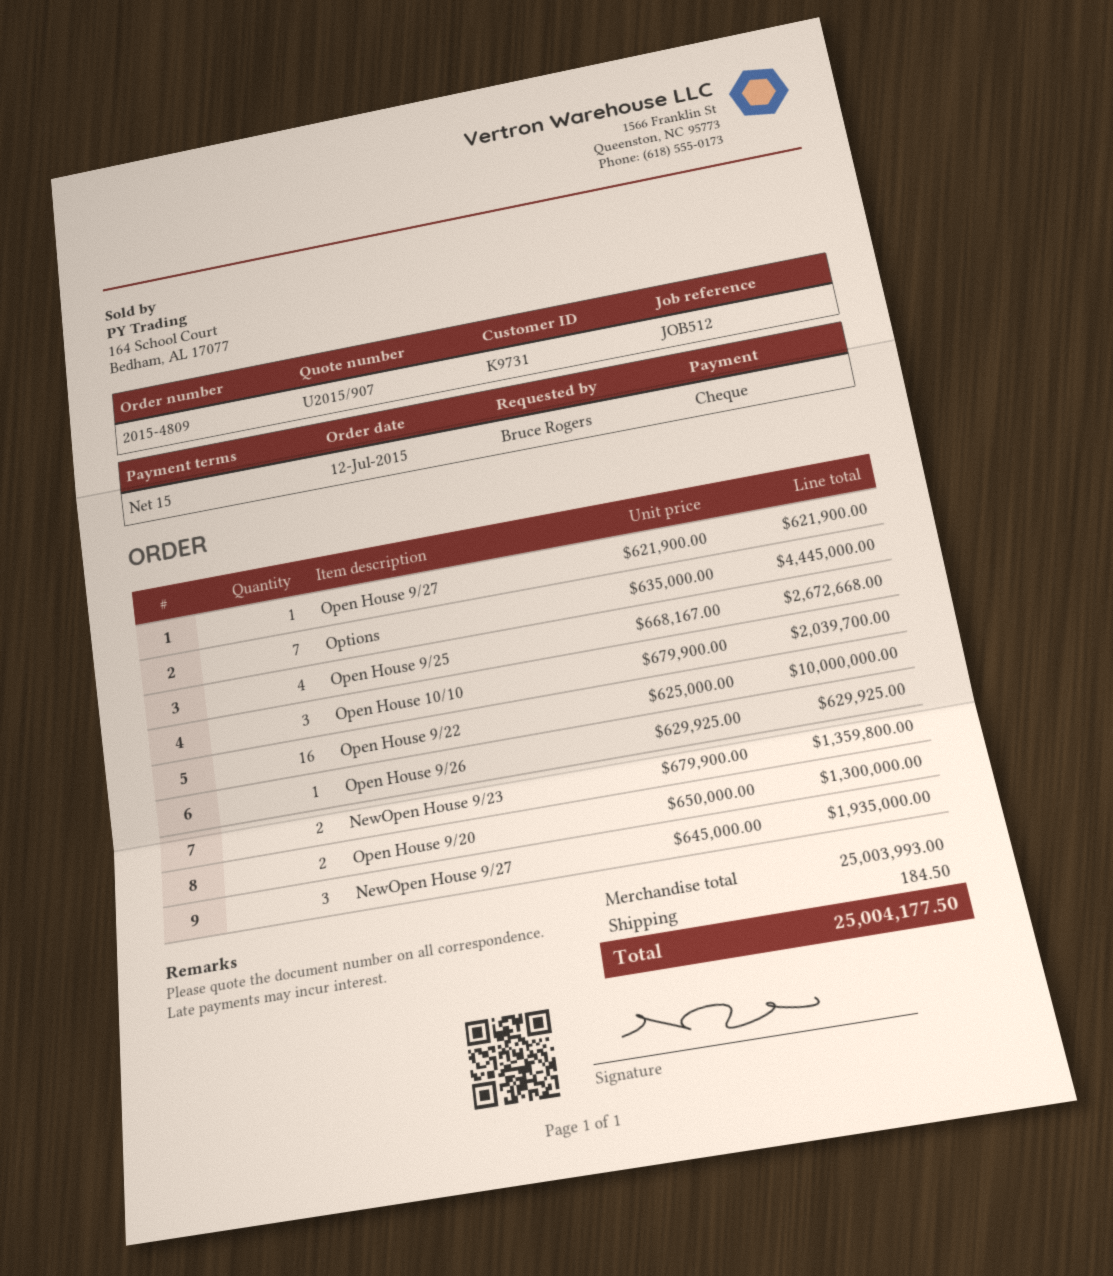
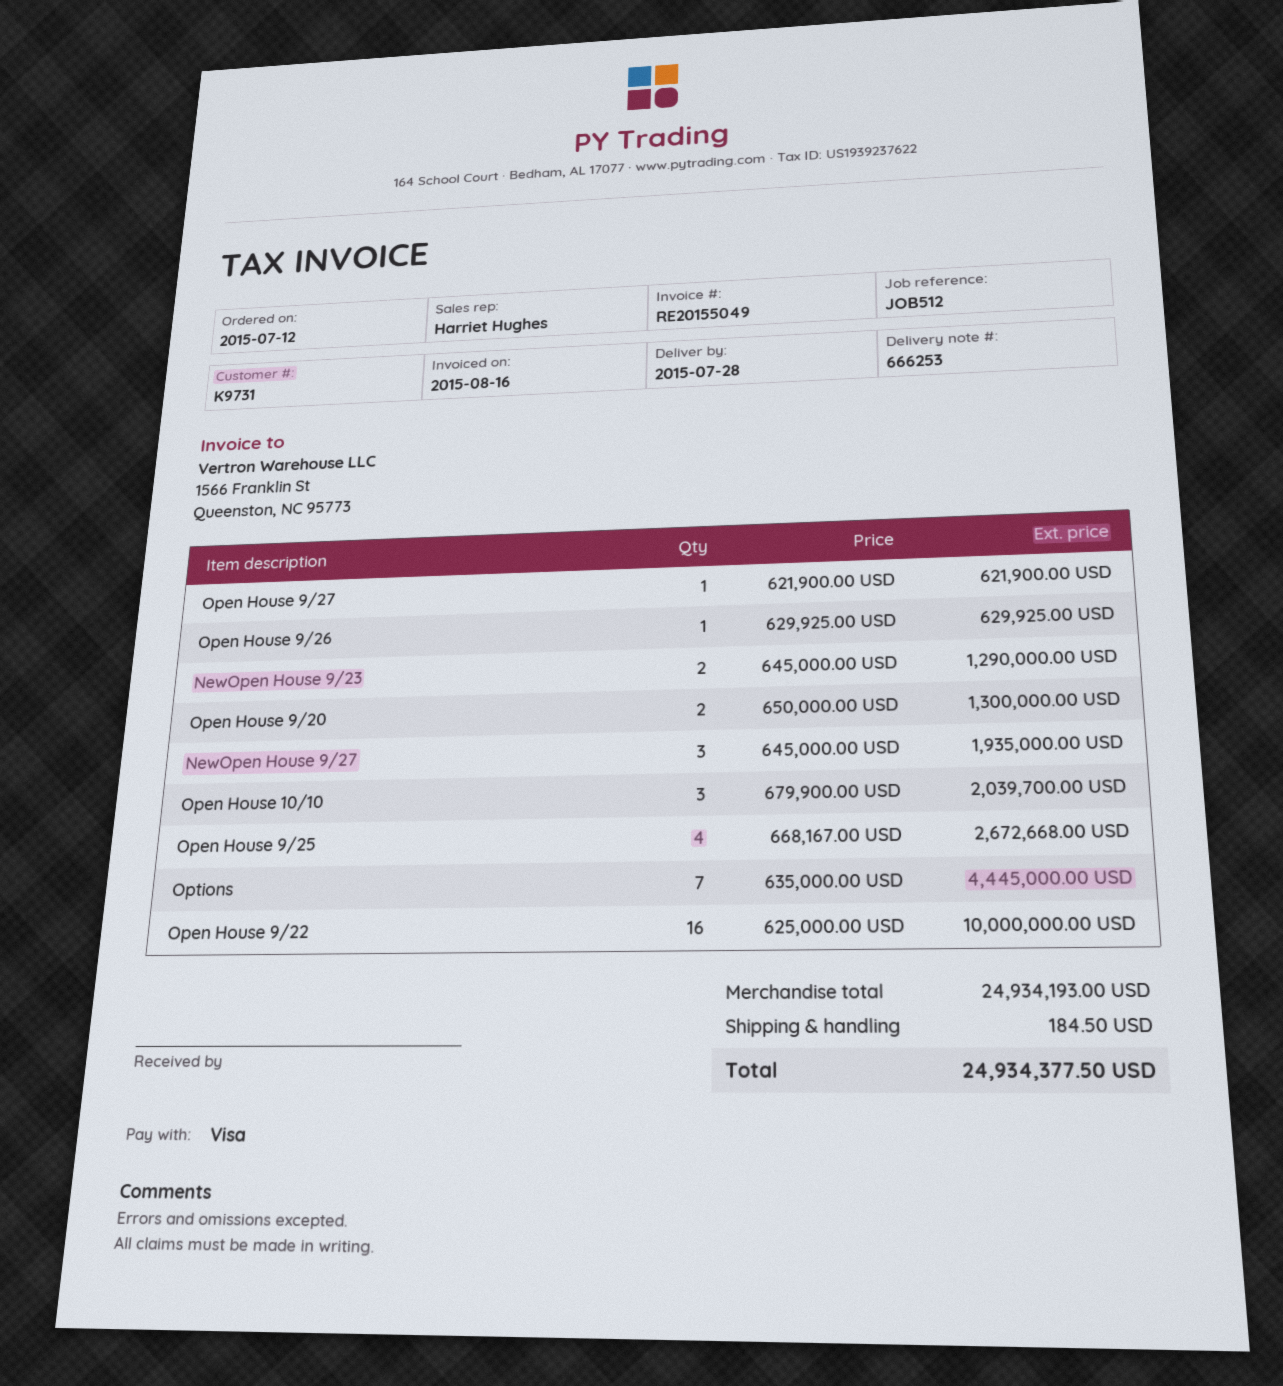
payment method: cheque -> Visa
NewOpen House 9/23: 2 x 679900.00 = 1359800.00 -> 2 x 645000.00 = 1290000.00
subtotal: 25003993.00 -> 24934193.00
total: 25004177.50 -> 24934377.50

